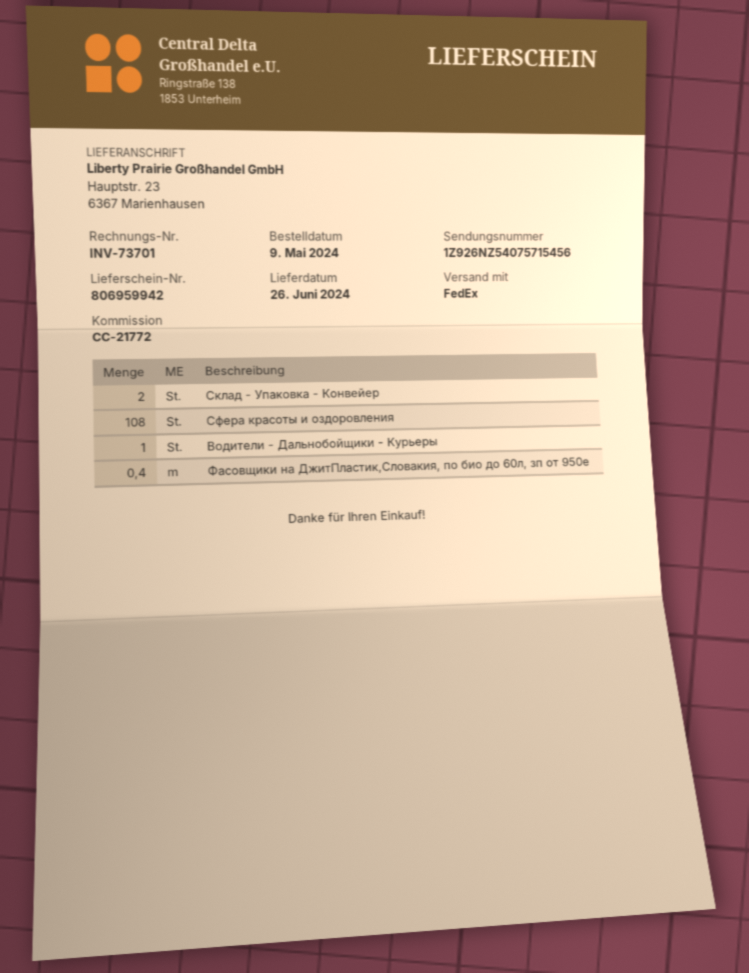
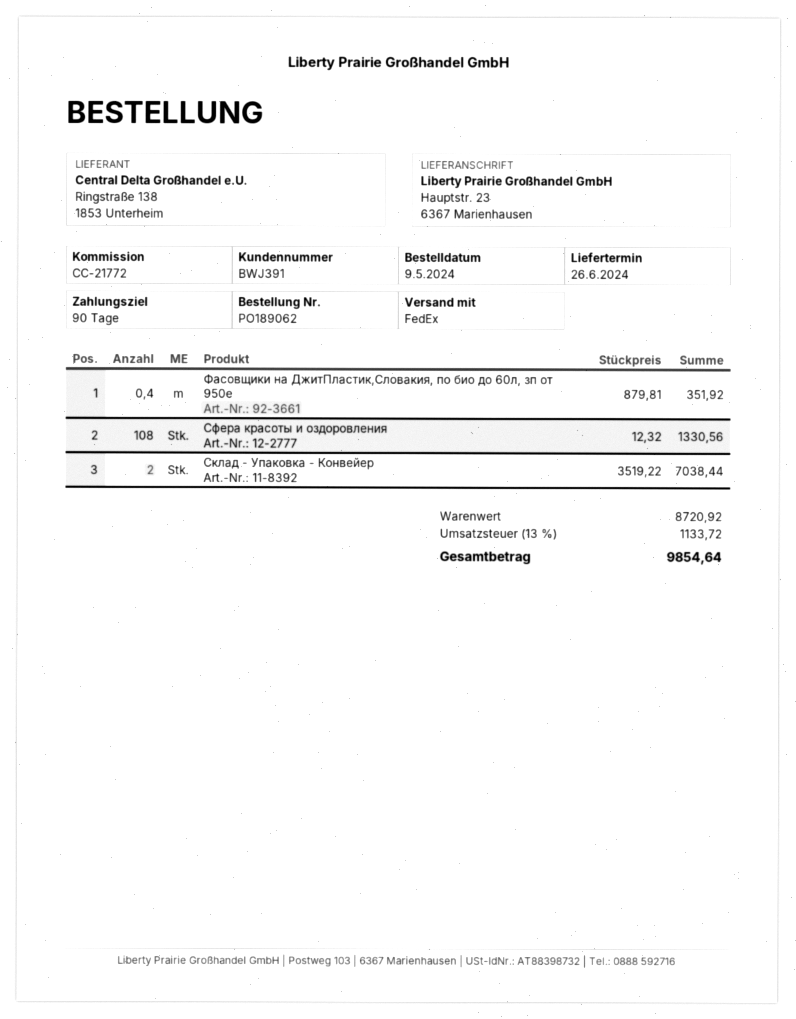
Водители - Дальнобойщики - Курьеры: 1 -> none

